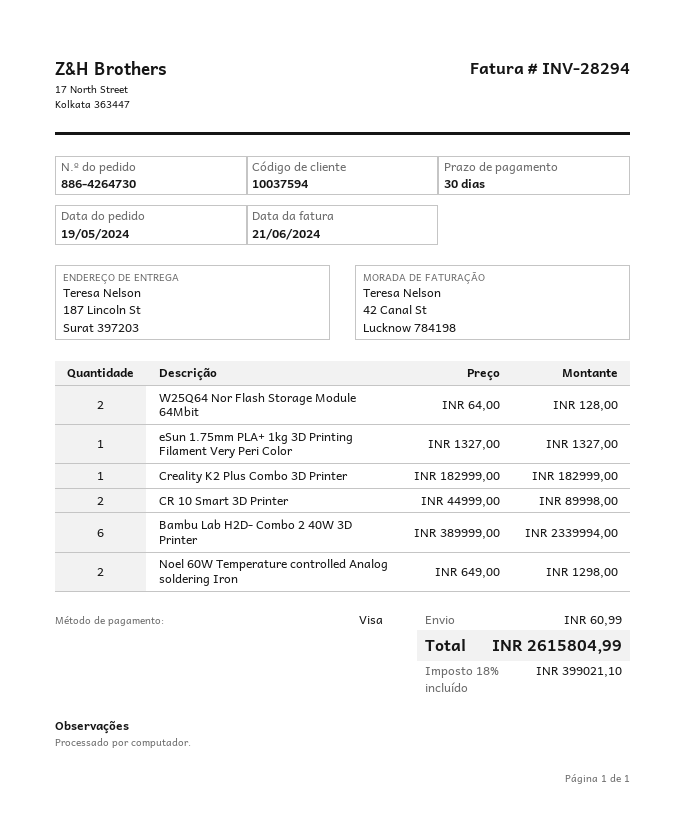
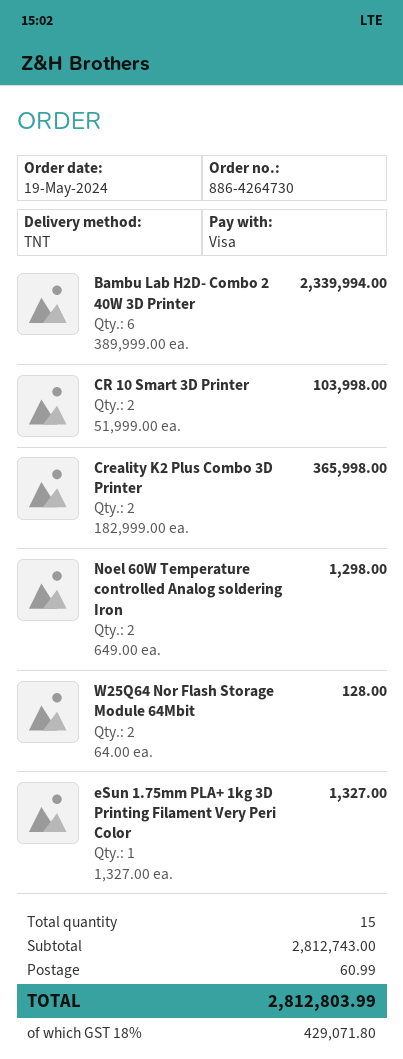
Creality K2 Plus Combo 3D Printer: 1 x 182999.00 = 182999.00 -> 2 x 182999.00 = 365998.00
CR 10 Smart 3D Printer: 2 x 44999.00 = 89998.00 -> 2 x 51999.00 = 103998.00
tax: 18% = 399021.10 -> 18% = 429071.80
total: 2615804.99 -> 2812803.99

